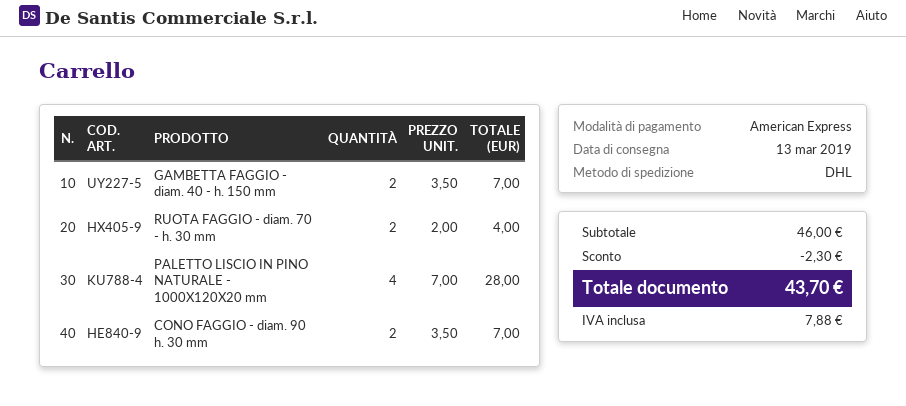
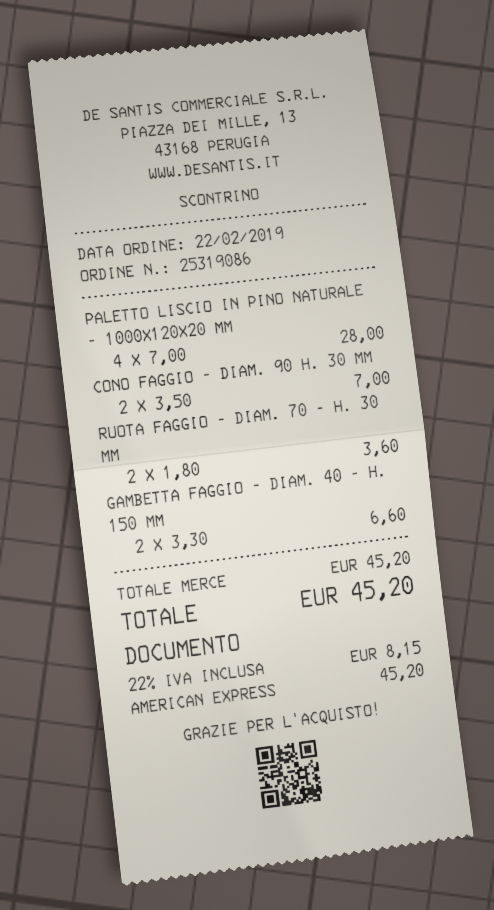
GAMBETTA FAGGIO - diam. 40 - h. 150 mm: 2 x 3.50 = 7.00 -> 2 x 3.30 = 6.60
RUOTA FAGGIO - diam. 70 - h. 30 mm: 2 x 2.00 = 4.00 -> 2 x 1.80 = 3.60
subtotal: 46.00 -> 45.20
discount: 2.30 -> none
tax: 7.88 -> 8.15
total: 43.70 -> 45.20

